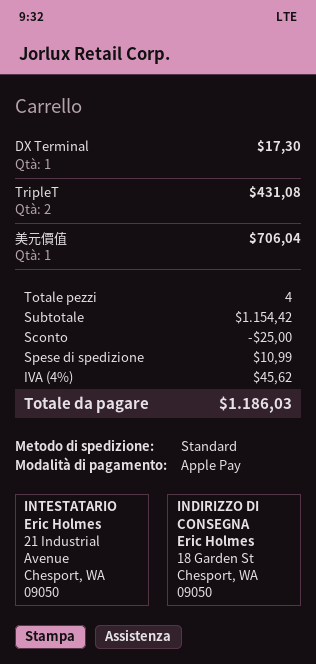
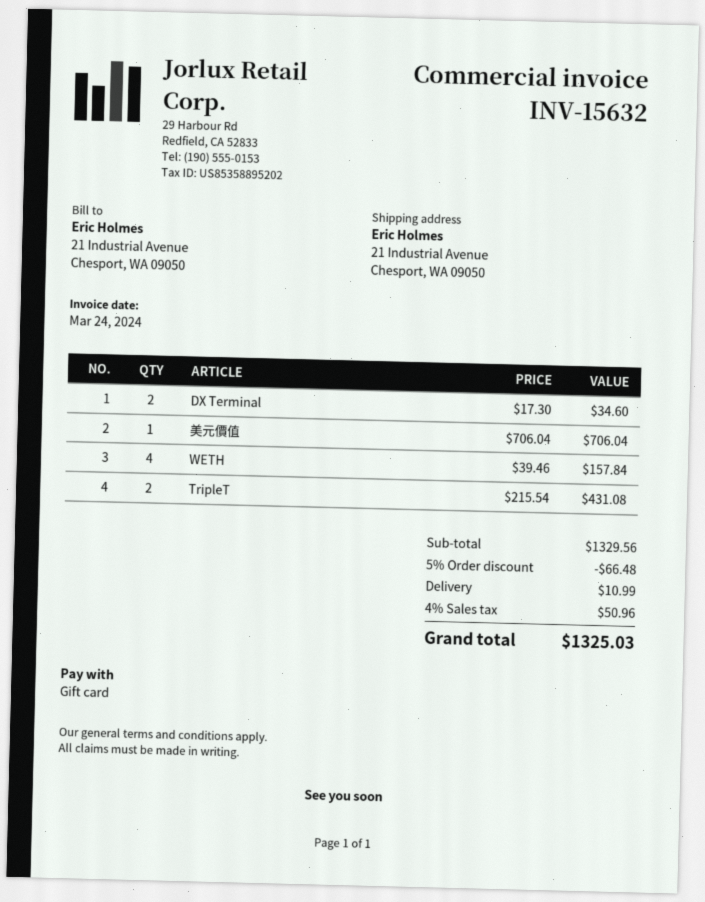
payment method: Apple Pay -> gift card
ship to: 18 Garden St, Chesport, WA 09050 -> 21 Industrial Avenue, Chesport, WA 09050
DX Terminal: 1 for 17.30 -> 2 for 34.60
WETH: none -> 4 for 157.84
subtotal: 1154.42 -> 1329.56
discount: 25.00 -> 66.48
tax: 4% = 45.62 -> 4% = 50.96
total: 1186.03 -> 1325.03

